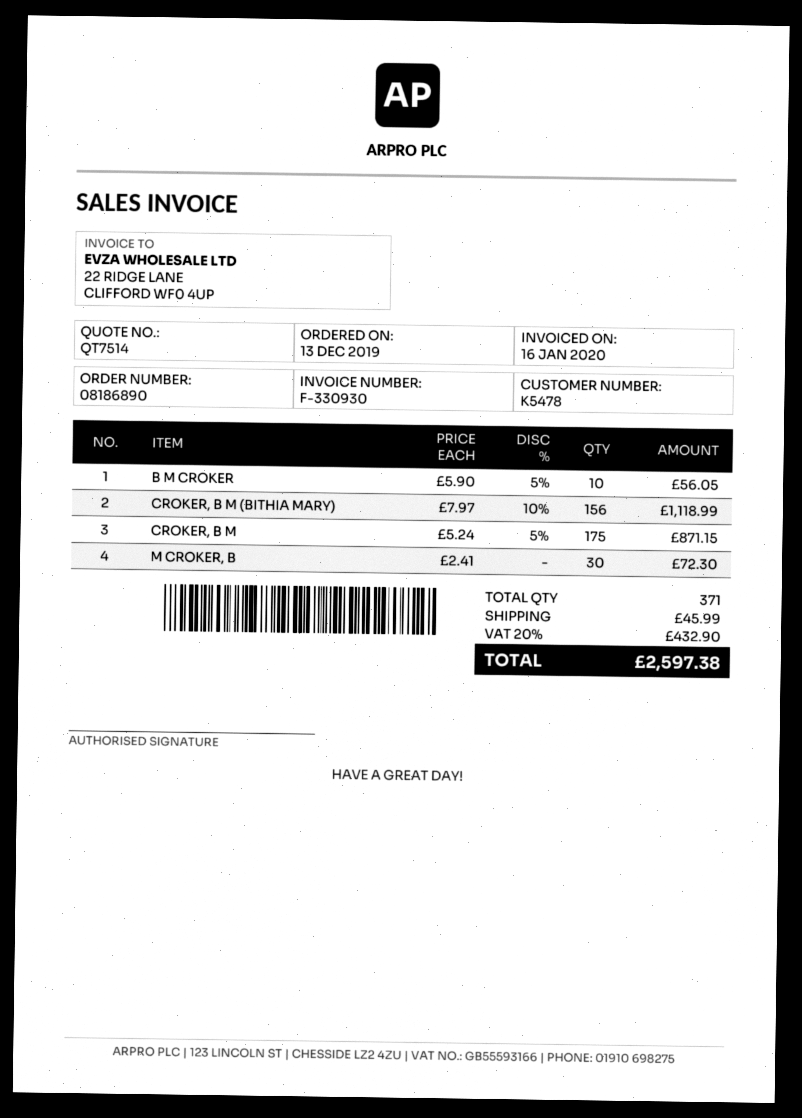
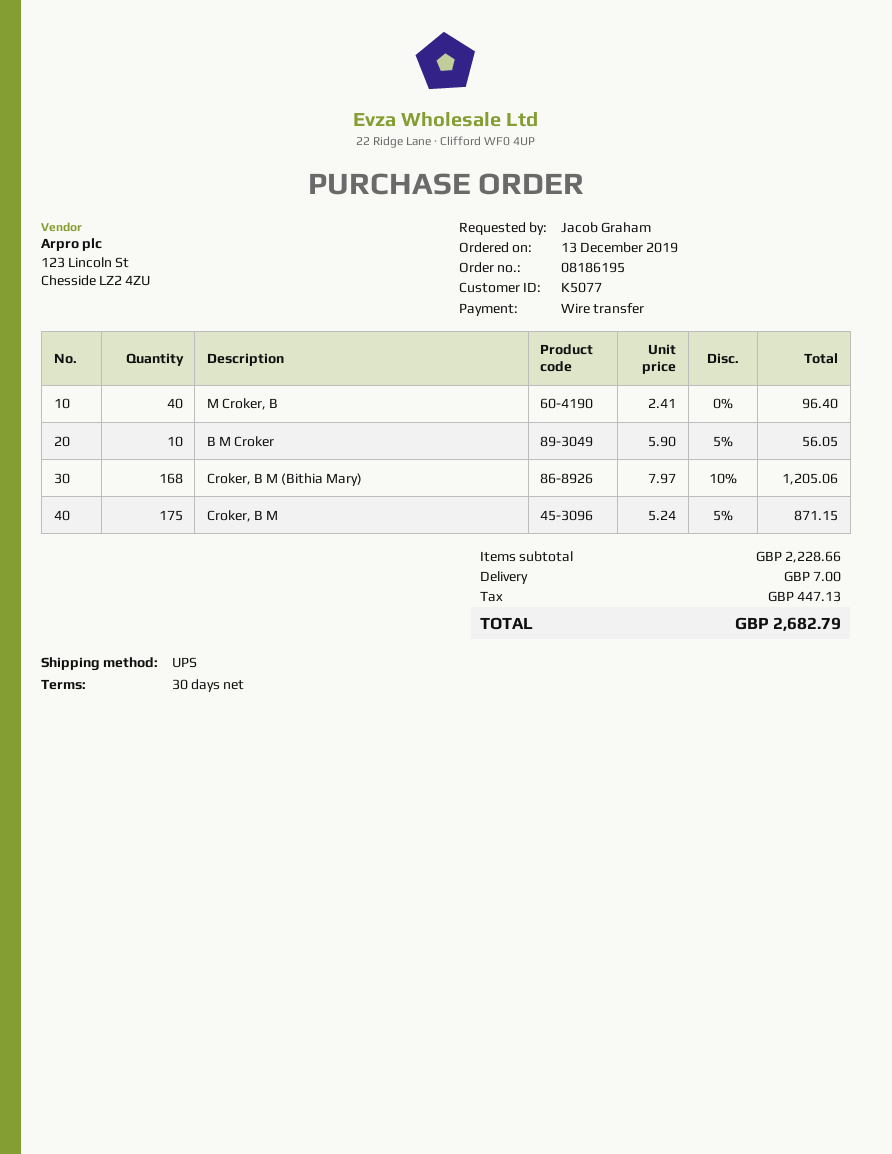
order number: 08186890 -> 08186195
customer number: K5478 -> K5077
CROKER, B M (BITHIA MARY): 156 x 7.97 - 10% = 1118.99 -> 168 x 7.97 - 10% = 1205.06
M CROKER, B: 30 x 2.41 = 72.30 -> 40 x 2.41 = 96.40
shipping: 45.99 -> 7.00
tax: 432.90 -> 447.13
total: 2597.38 -> 2682.79

